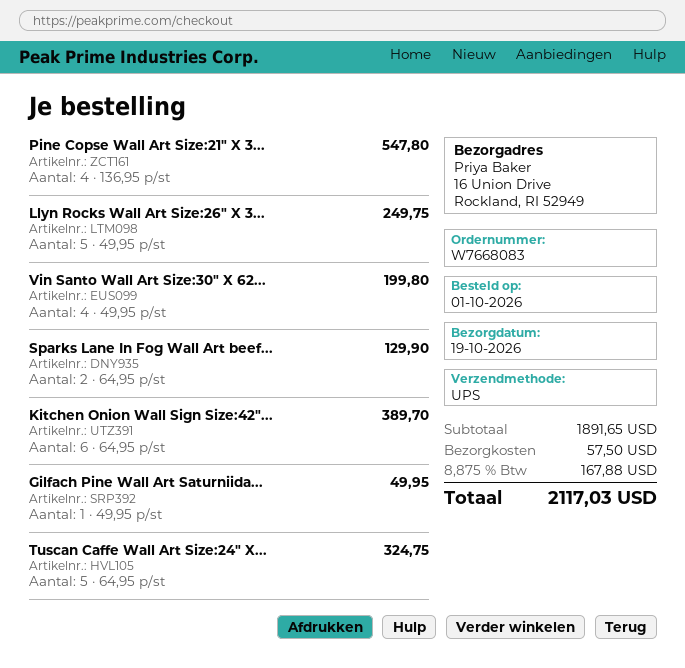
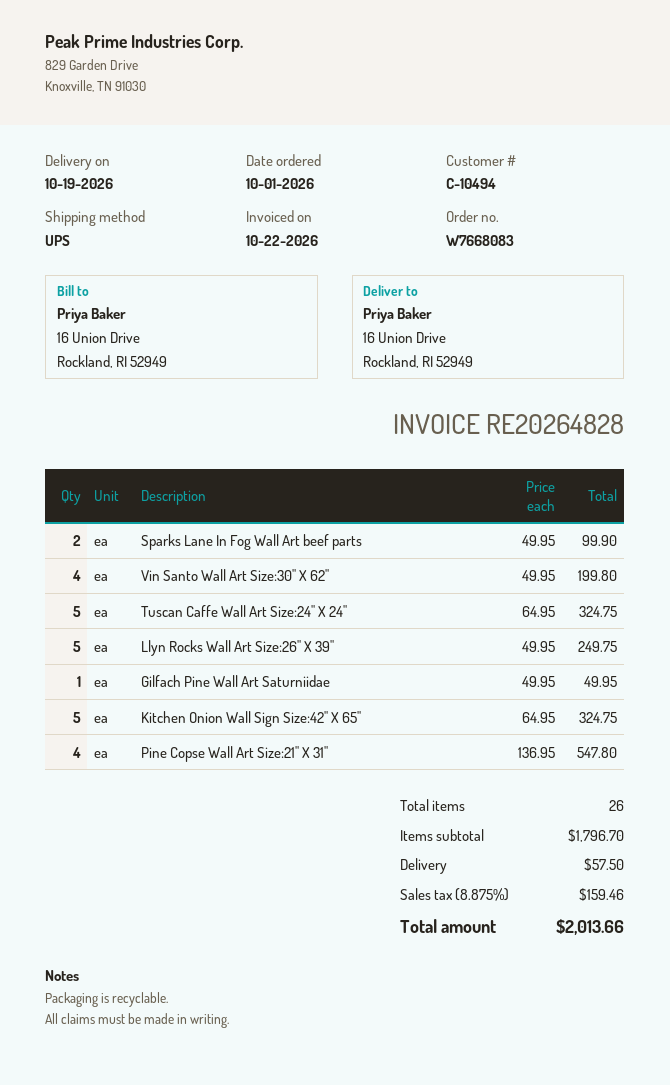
Sparks Lane In Fog Wall Art beef...: 2 x 64.95 = 129.90 -> 2 x 49.95 = 99.90
Kitchen Onion Wall Sign Size:42"...: 6 x 64.95 = 389.70 -> 5 x 64.95 = 324.75
subtotal: 1891.65 -> 1796.70
tax: 8.875% = 167.88 -> 8.875% = 159.46
total: 2117.03 -> 2013.66

